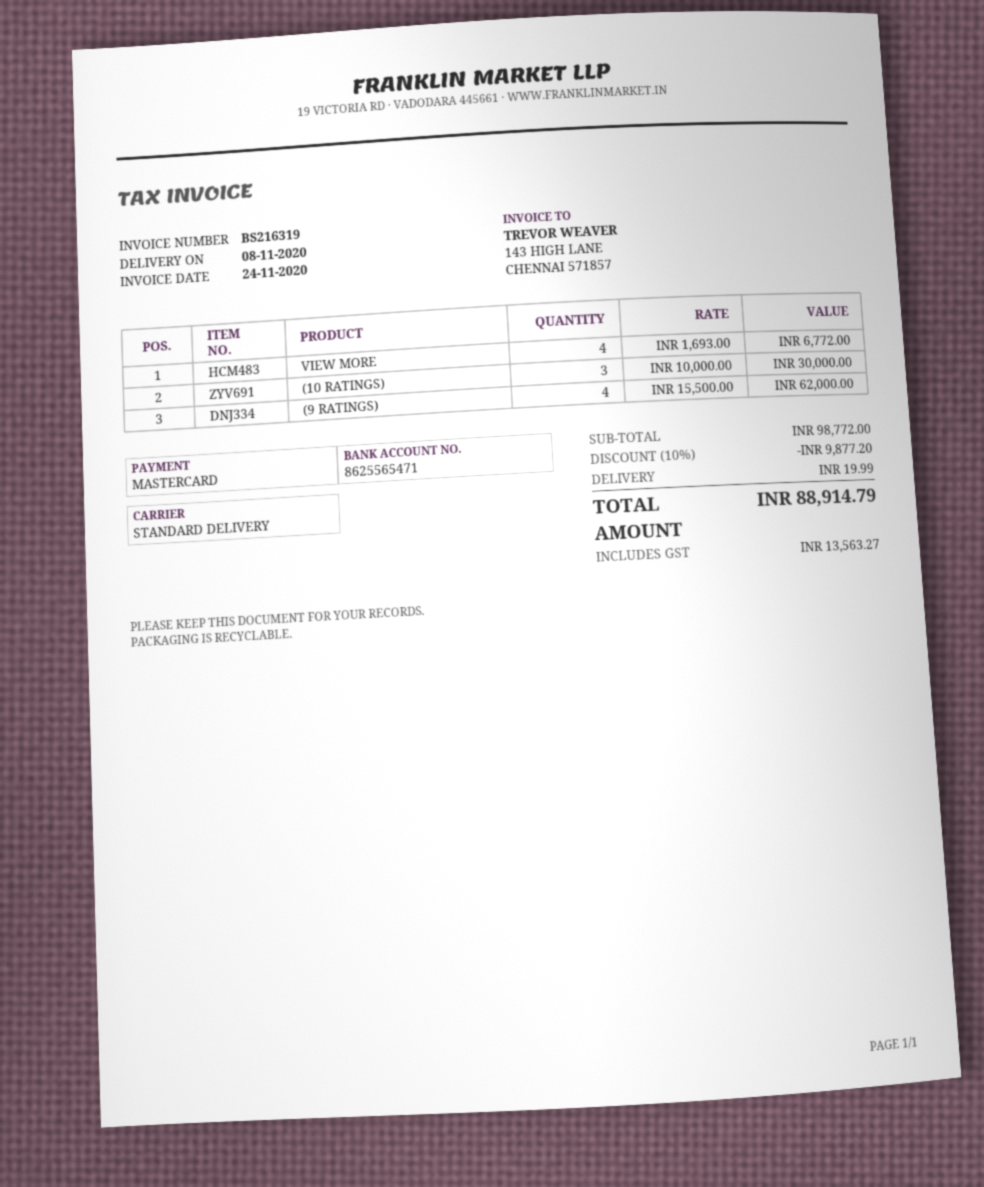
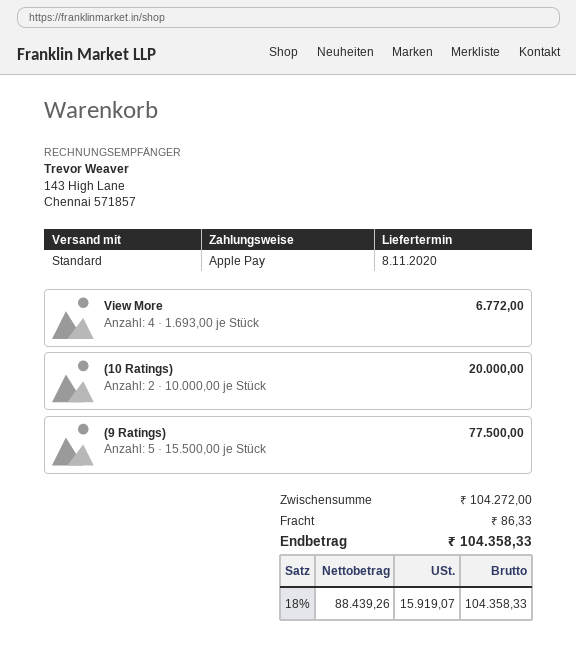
payment method: Mastercard -> Apple Pay
(10 RATINGS): 3 x 10000.00 = 30000.00 -> 2 x 10000.00 = 20000.00
(9 RATINGS): 4 x 15500.00 = 62000.00 -> 5 x 15500.00 = 77500.00
subtotal: 98772.00 -> 104272.00
discount: 10% = 9877.20 -> none
shipping: 19.99 -> 86.33
tax: 13563.27 -> 15919.07
total: 88914.79 -> 104358.33

